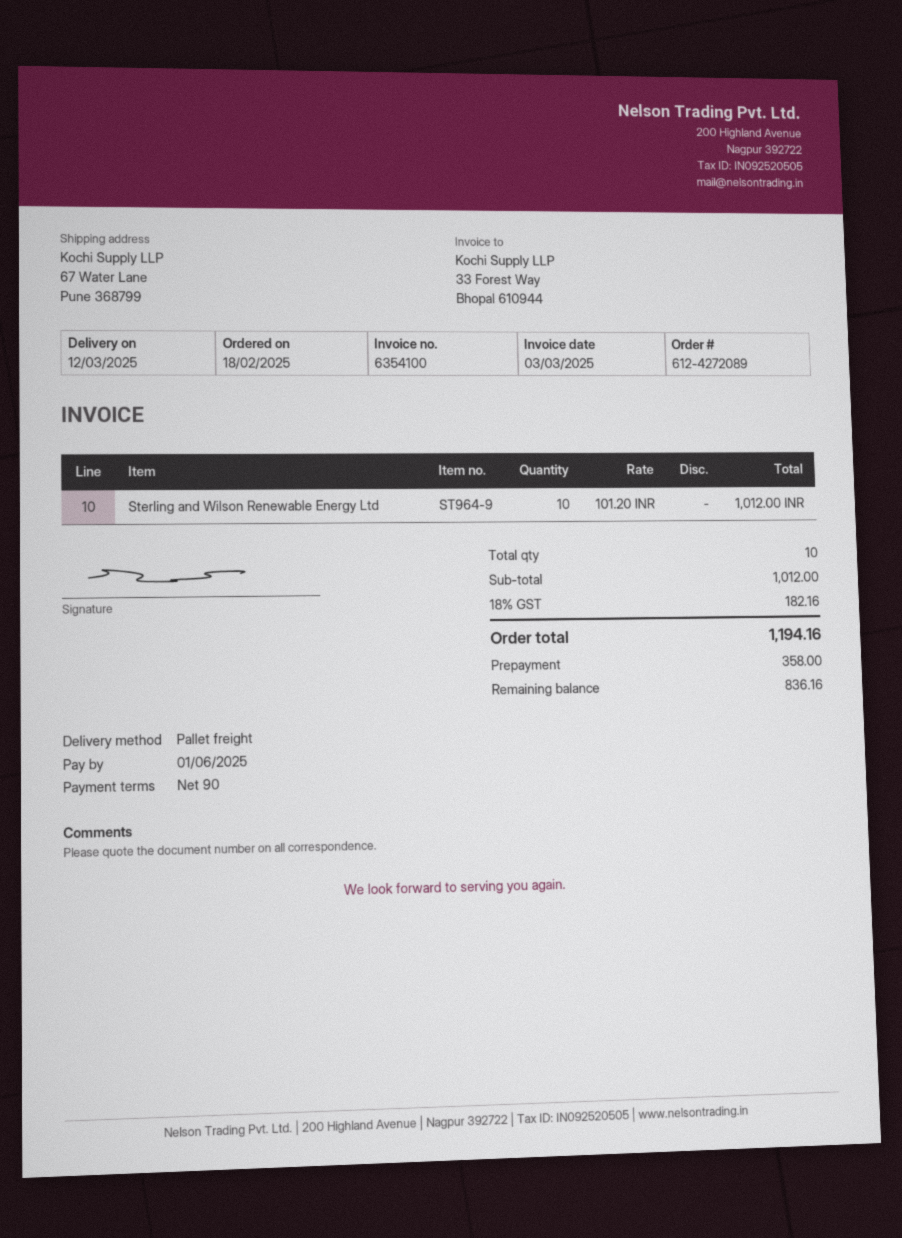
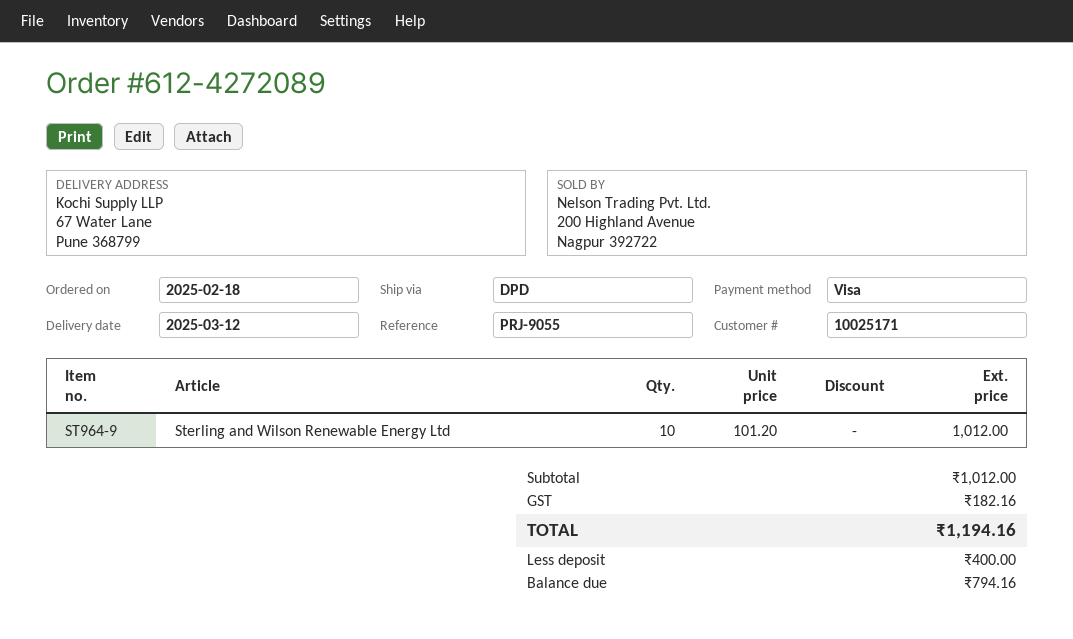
shipping method: pallet freight -> DPD
deposit: 358.00 -> 400.00
balance: 836.16 -> 794.16

